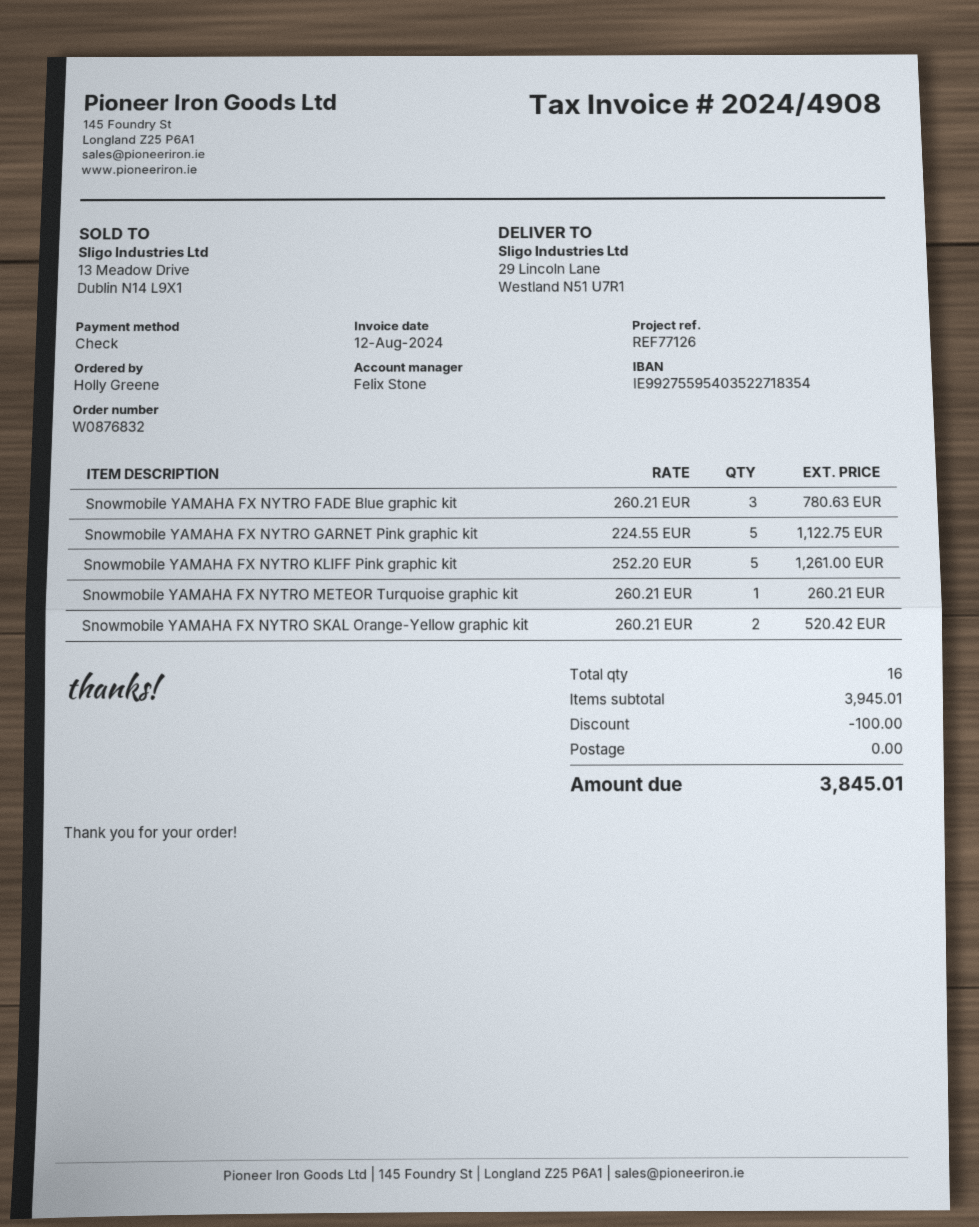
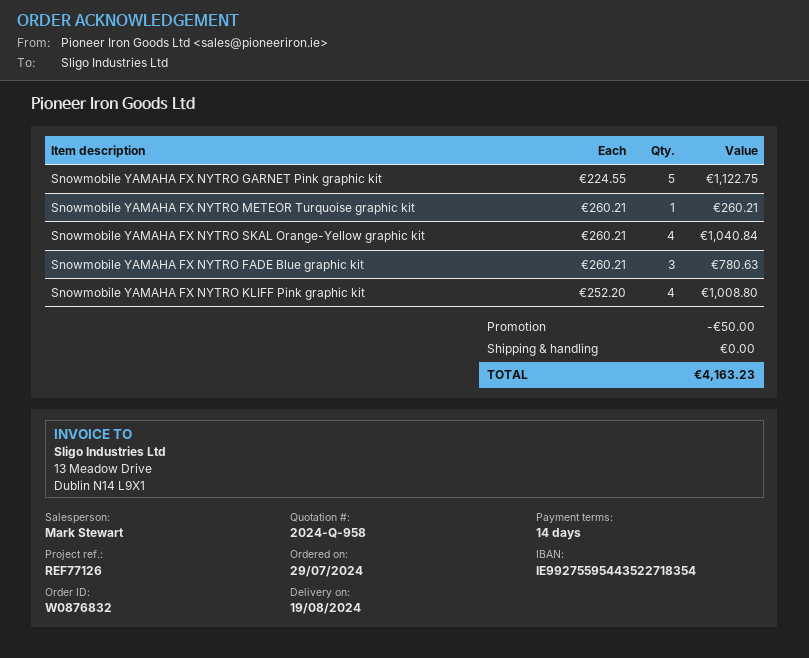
sales rep: Felix Stone -> Mark Stewart
bank account: IE99275595403522718354 -> IE99275595443522718354
Snowmobile YAMAHA FX NYTRO KLIFF Pink graphic kit: 5 x 252.20 = 1261.00 -> 4 x 252.20 = 1008.80
Snowmobile YAMAHA FX NYTRO SKAL Orange-Yellow graphic kit: 2 x 260.21 = 520.42 -> 4 x 260.21 = 1040.84
discount: 100.00 -> 50.00
total: 3845.01 -> 4163.23

